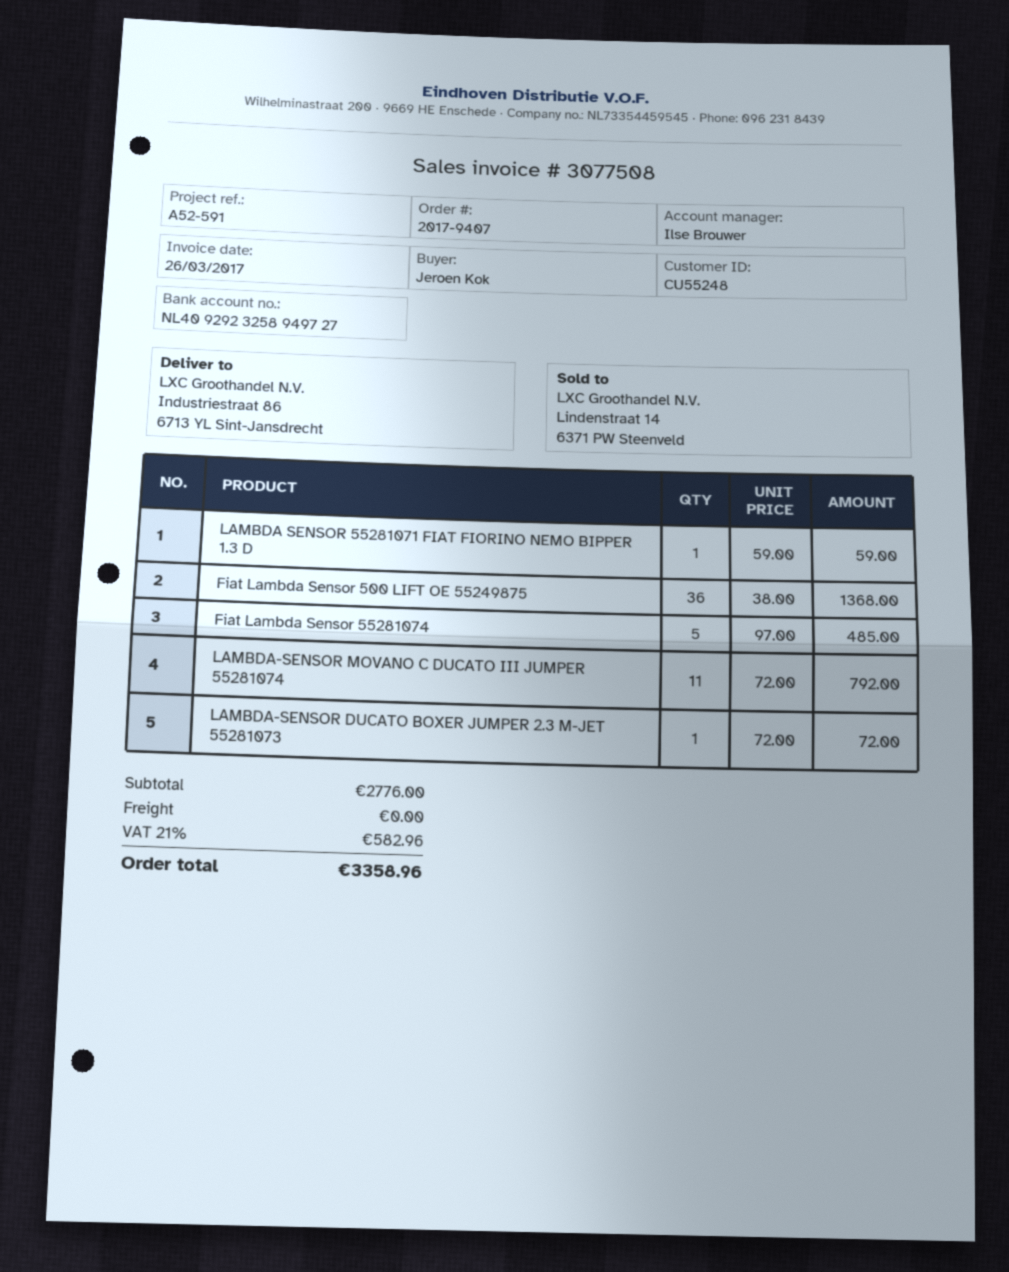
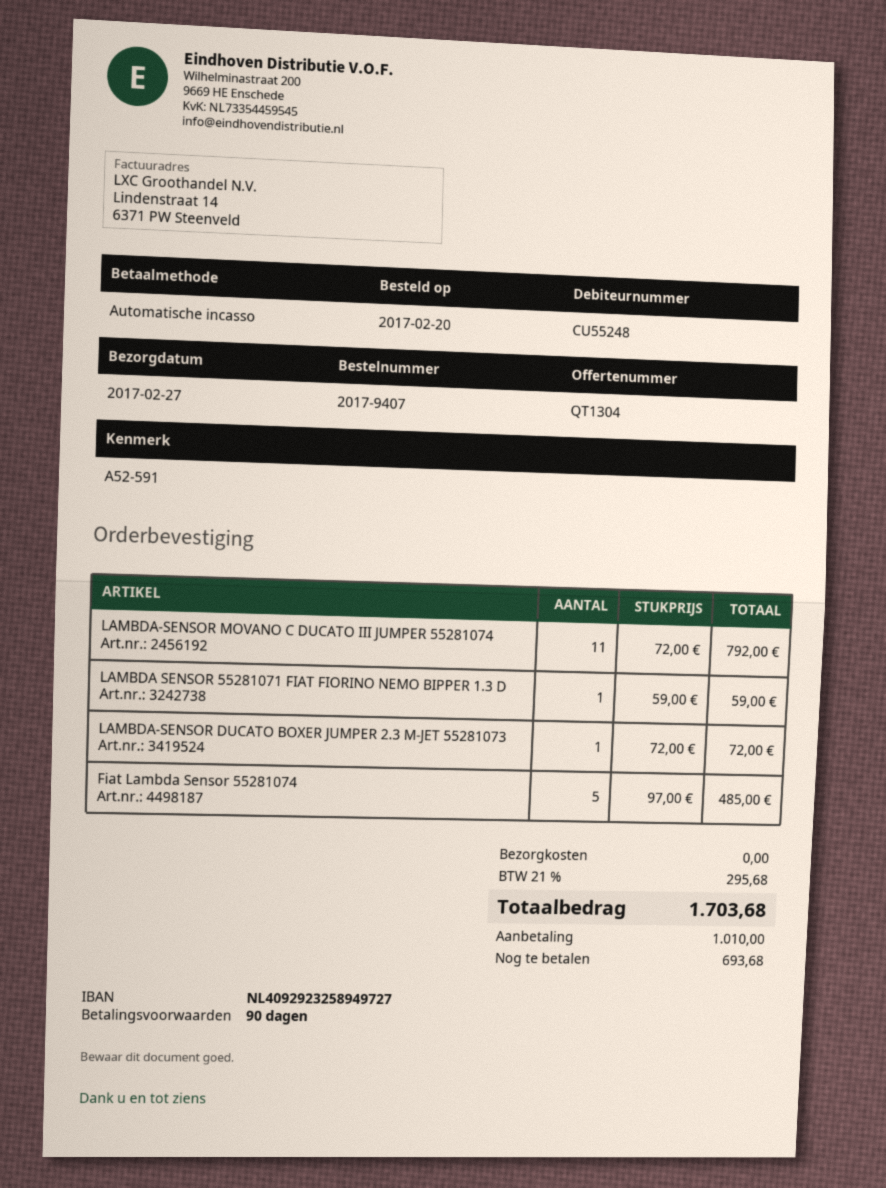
Fiat Lambda Sensor 500 LIFT OE 55249875: 36 x 38.00 = 1368.00 -> none
tax: 21% = 582.96 -> 21% = 295.68
total: 3358.96 -> 1703.68

